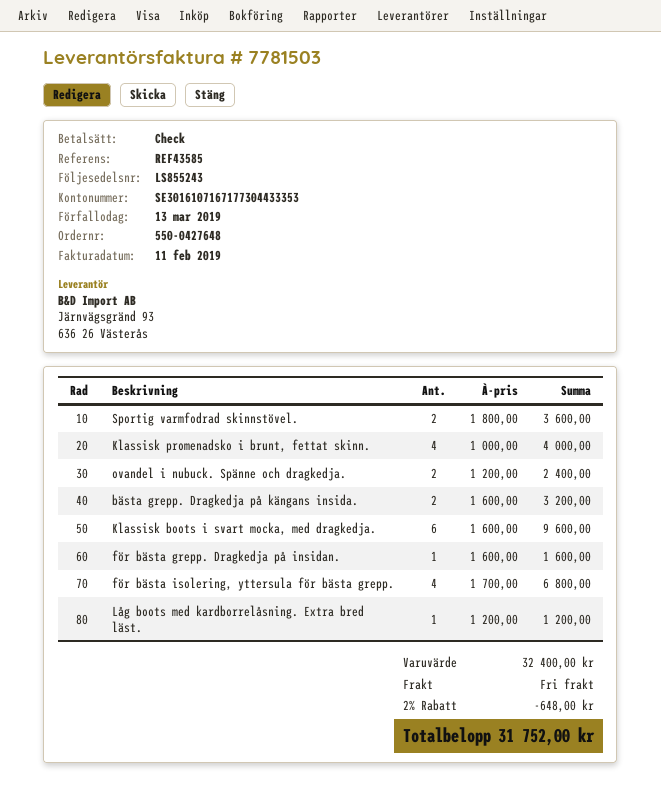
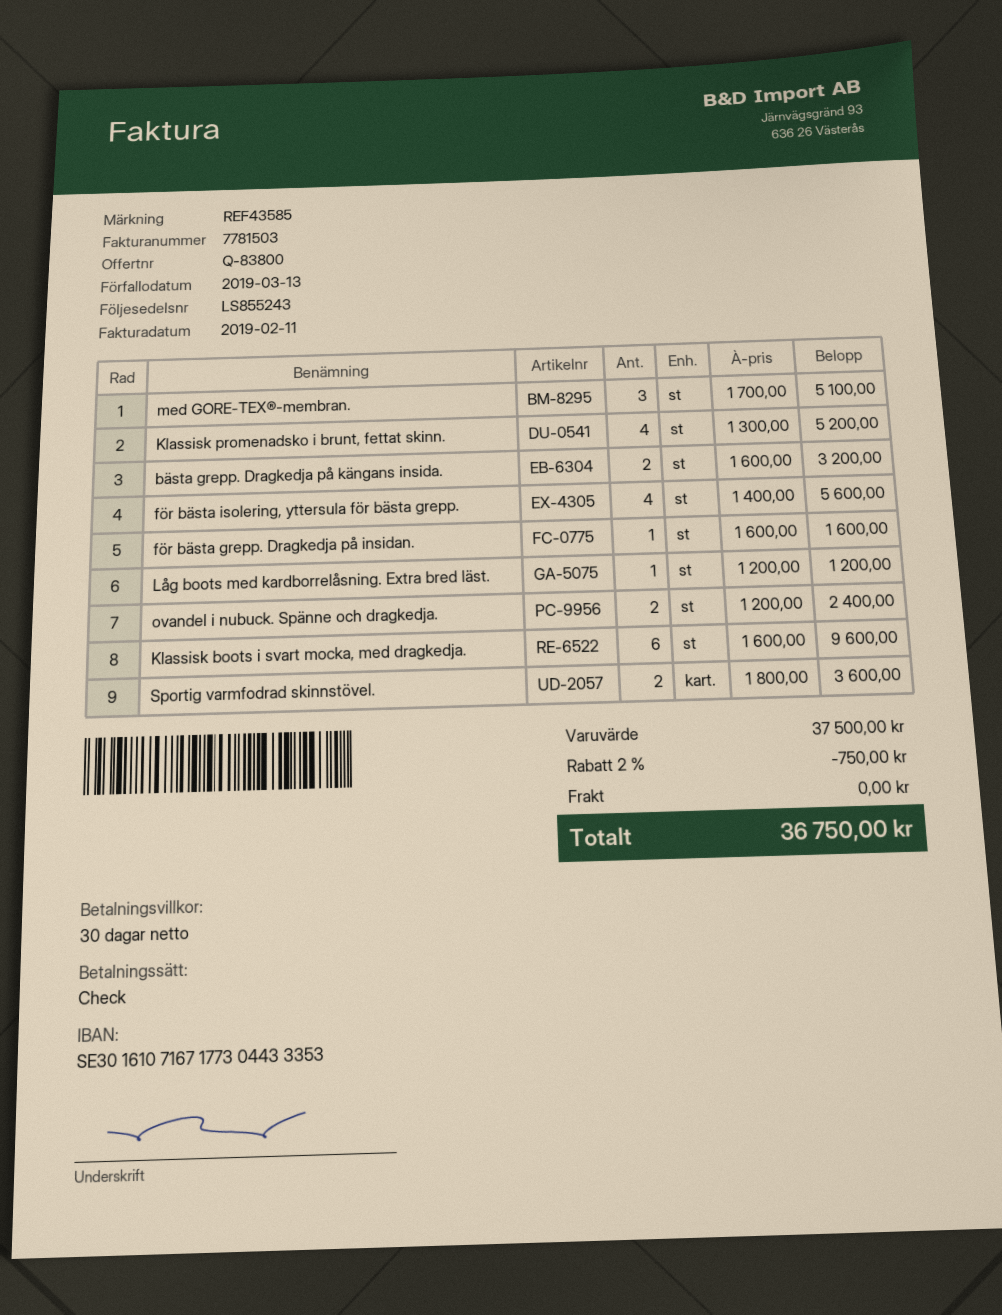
Klassisk promenadsko i brunt, fettat skinn.: 4 x 1000.00 = 4000.00 -> 4 x 1300.00 = 5200.00
för bästa isolering, yttersula för bästa grepp.: 4 x 1700.00 = 6800.00 -> 4 x 1400.00 = 5600.00
med GORE-TEX®-membran.: none -> 3 x 1700.00 = 5100.00
subtotal: 32400.00 -> 37500.00
discount: 2% = 648.00 -> 2% = 750.00
total: 31752.00 -> 36750.00

